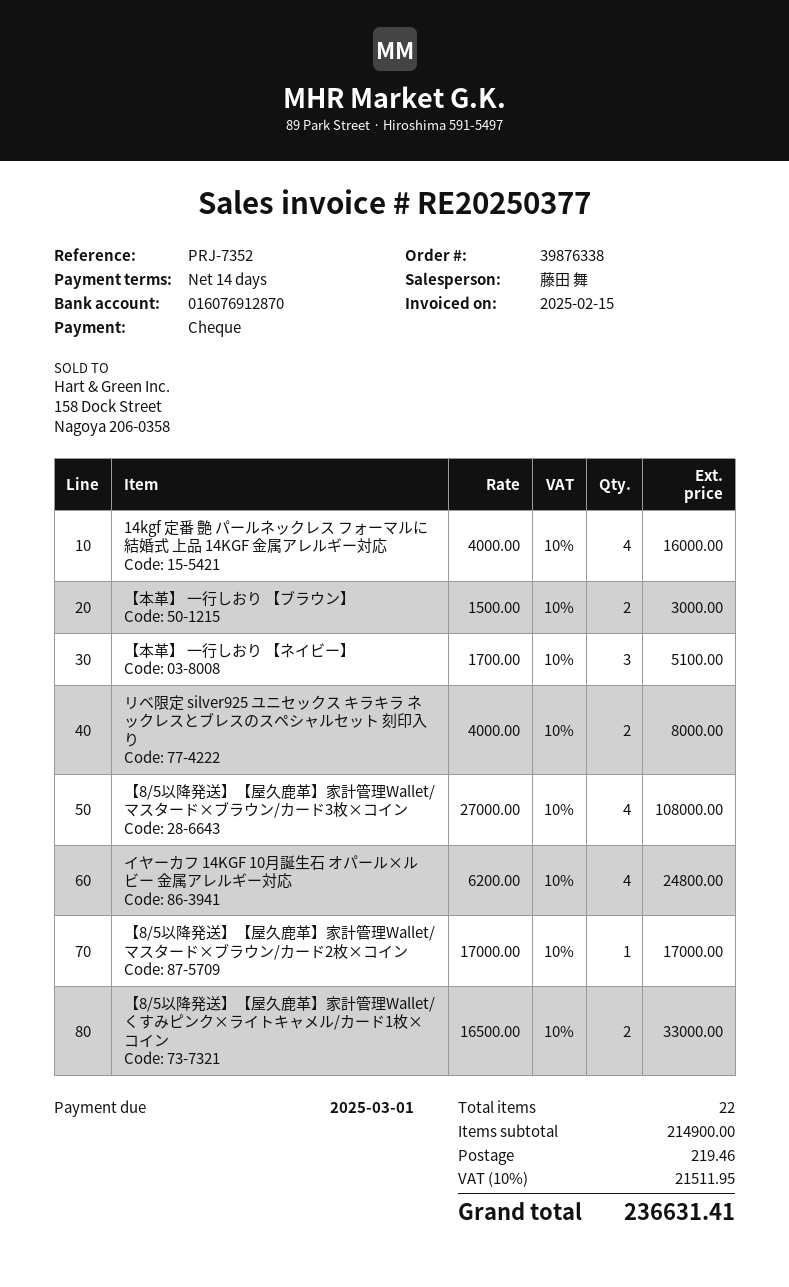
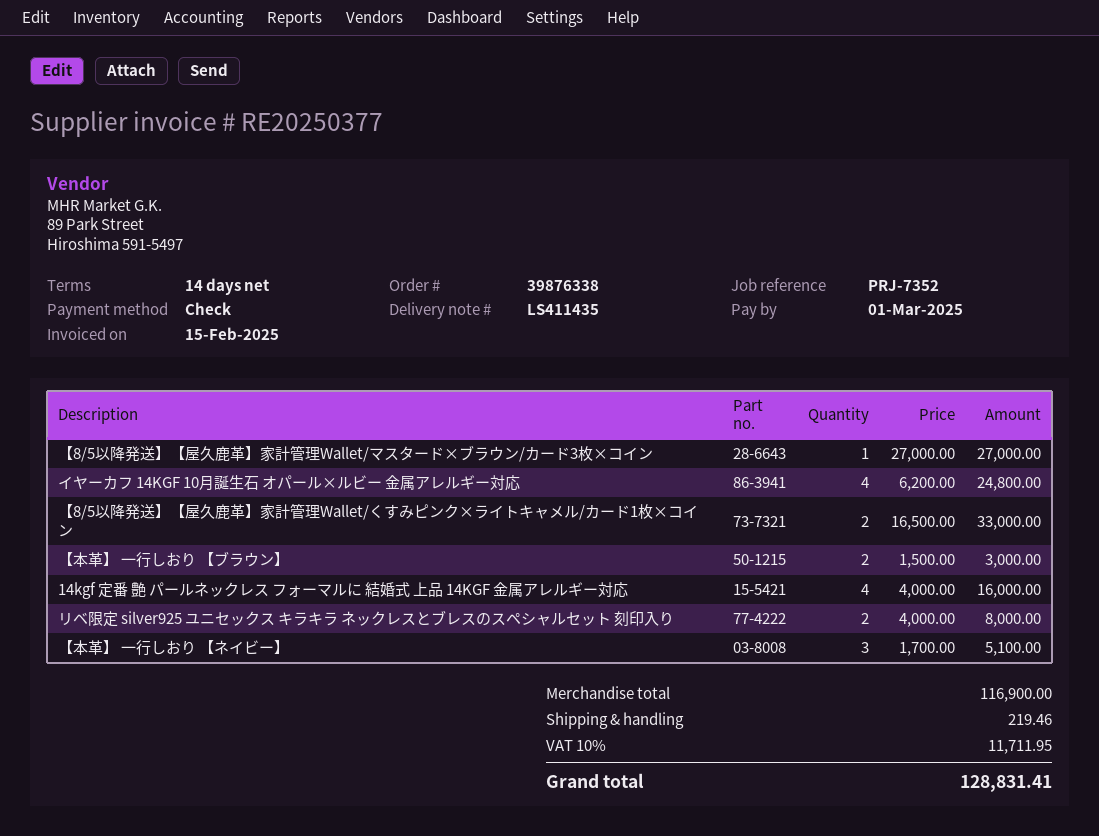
【8/5以降発送】【屋久鹿革】家計管理Wallet/マスタード×ブラウン/カード3枚×コイン: 4 x 27000.00 = 108000.00 -> 1 x 27000.00 = 27000.00
【8/5以降発送】【屋久鹿革】家計管理Wallet/マスタード×ブラウン/カード2枚×コイン: 1 x 17000.00 = 17000.00 -> none
subtotal: 214900.00 -> 116900.00
tax: 10% = 21511.95 -> 10% = 11711.95
total: 236631.41 -> 128831.41

